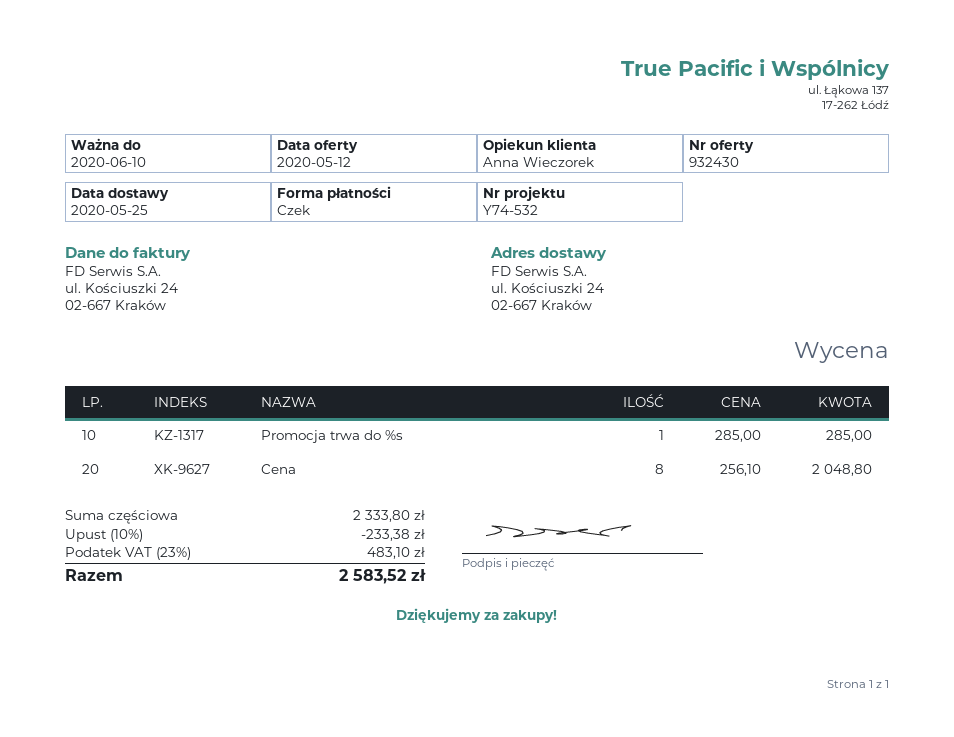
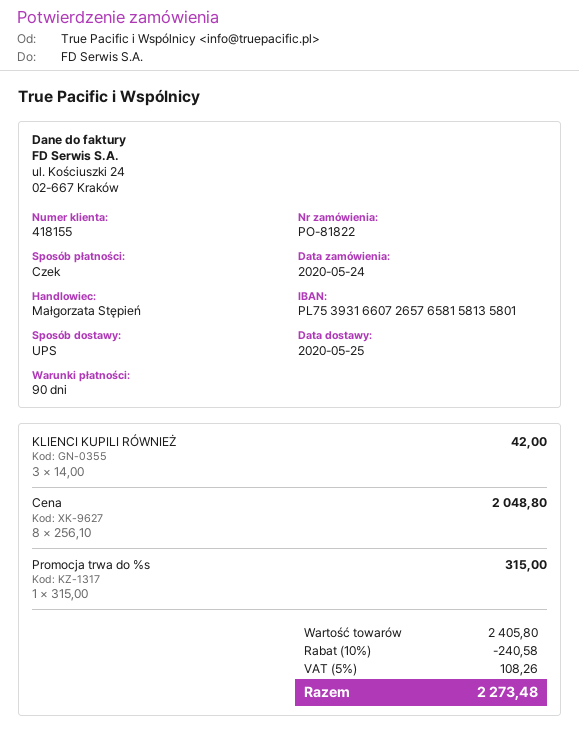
sales rep: Anna Wieczorek -> Małgorzata Stępień
Promocja trwa do %s: 1 x 285.00 = 285.00 -> 1 x 315.00 = 315.00
KLIENCI KUPILI RÓWNIEŻ: none -> 3 x 14.00 = 42.00
subtotal: 2333.80 -> 2405.80
discount: 10% = 233.38 -> 10% = 240.58
tax: 23% = 483.10 -> 5% = 108.26
total: 2583.52 -> 2273.48

